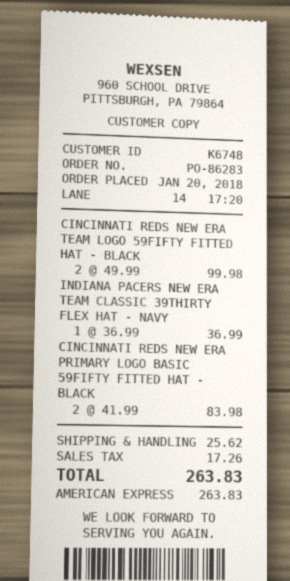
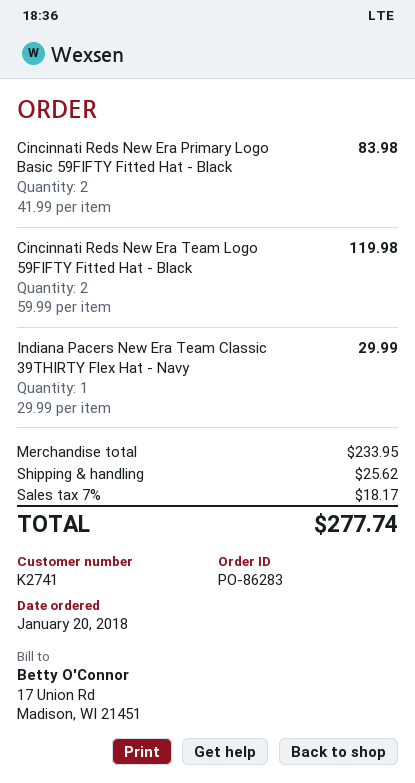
customer number: K6748 -> K2741
CINCINNATI REDS NEW ERA TEAM LOGO 59FIFTY FITTED HAT - BLACK: 2 x 49.99 = 99.98 -> 2 x 59.99 = 119.98
INDIANA PACERS NEW ERA TEAM CLASSIC 39THIRTY FLEX HAT - NAVY: 1 x 36.99 = 36.99 -> 1 x 29.99 = 29.99
tax: 17.26 -> 18.17
total: 263.83 -> 277.74

